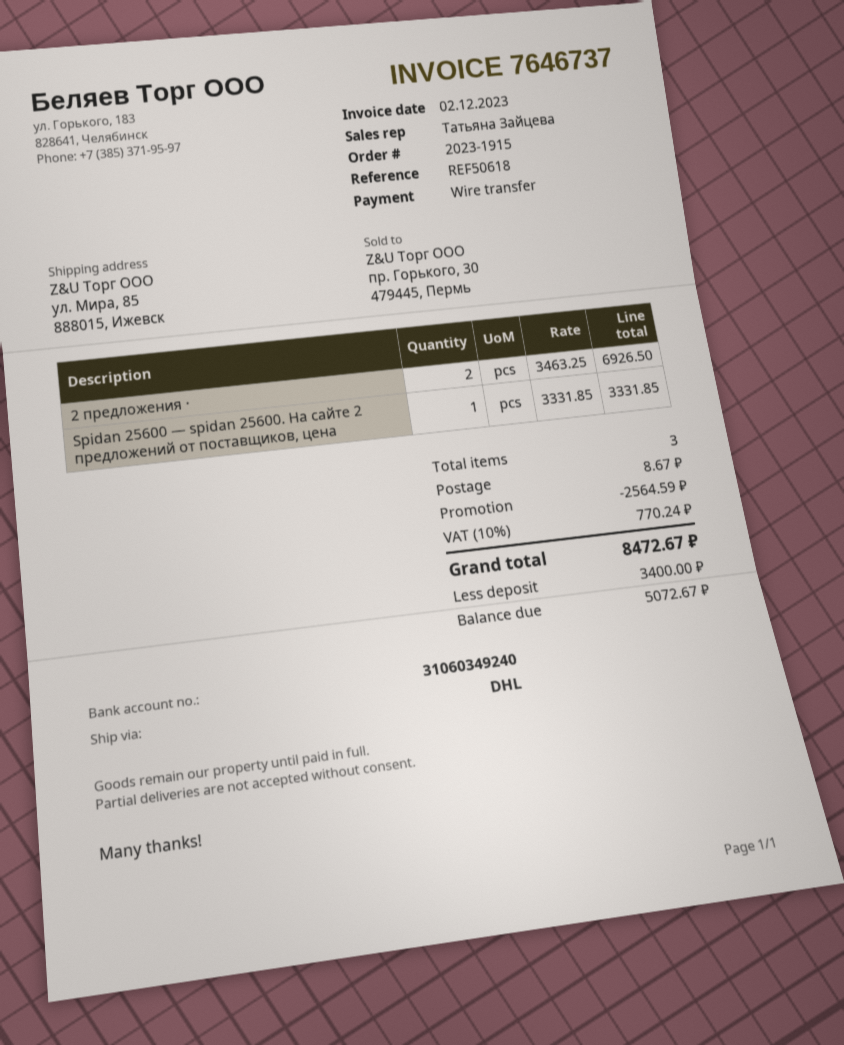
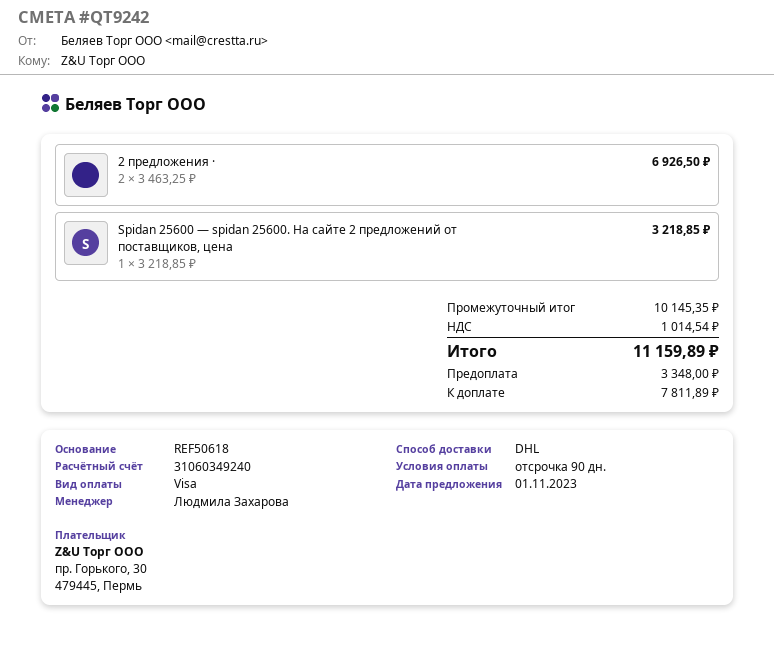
sales rep: Татьяна Зайцева -> Людмила Захарова
payment method: bank transfer -> Visa
Spidan 25600 — spidan 25600. На сайте 2 предложений от поставщиков, цена: 1 x 3331.85 = 3331.85 -> 1 x 3218.85 = 3218.85
discount: 2564.59 -> none
shipping: 8.67 -> none
tax: 770.24 -> 1014.54
total: 8472.67 -> 11159.89
deposit: 3400.00 -> 3348.00
balance: 5072.67 -> 7811.89

